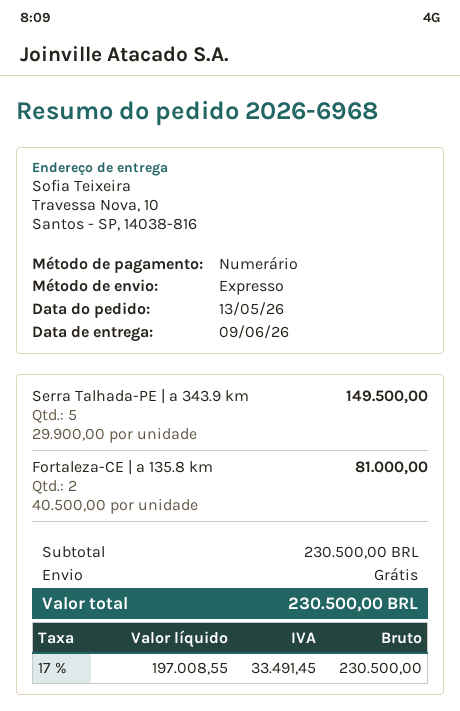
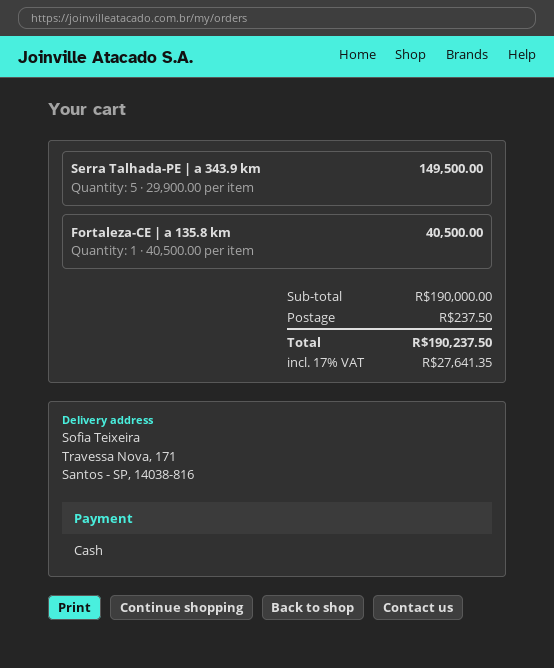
ship to: Travessa Nova, 10, Santos - SP, 14038-816 -> Travessa Nova, 171, Santos - SP, 14038-816
Fortaleza-CE | a 135.8 km: 2 x 40500.00 = 81000.00 -> 1 x 40500.00 = 40500.00
subtotal: 230500.00 -> 190000.00
shipping: 0.00 -> 237.50
tax: 17% = 33491.45 -> 17% = 27641.35
total: 230500.00 -> 190237.50

